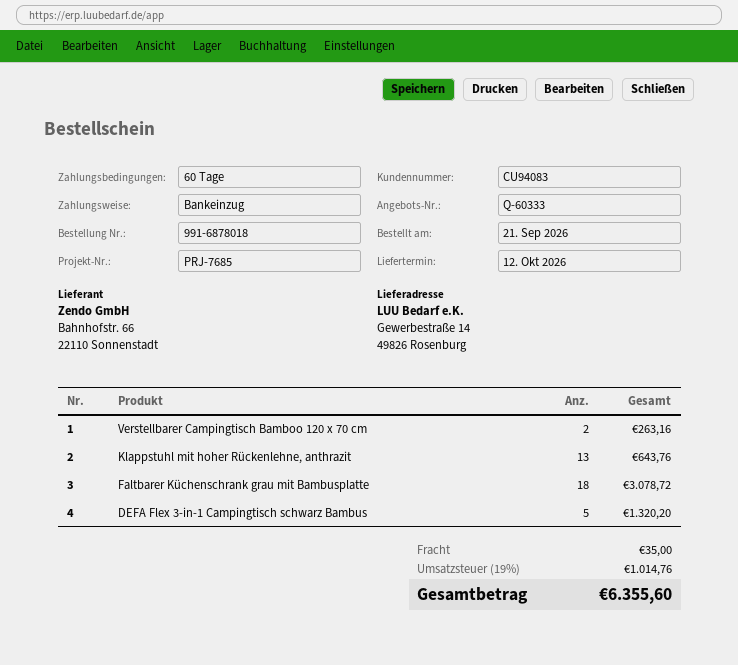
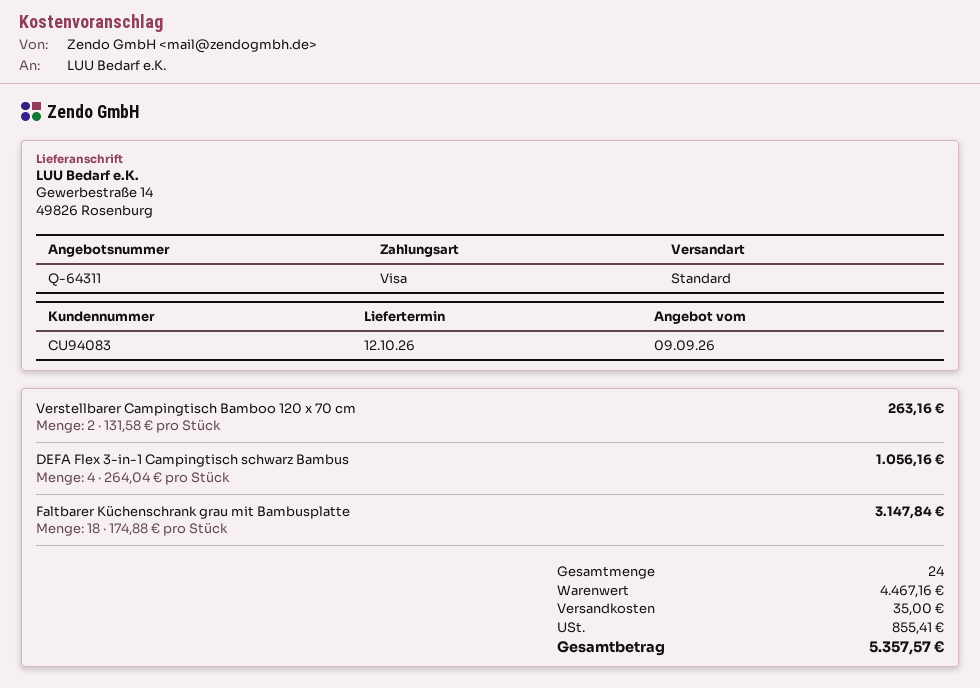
quote number: Q-60333 -> Q-64311
payment method: direct debit -> Visa
Klappstuhl mit hoher Rückenlehne, anthrazit: 13 for 643.76 -> none
Faltbarer Küchenschrank grau mit Bambusplatte: 18 for 3078.72 -> 18 for 3147.84
DEFA Flex 3-in-1 Campingtisch schwarz Bambus: 5 for 1320.20 -> 4 for 1056.16
tax: 1014.76 -> 855.41
total: 6355.60 -> 5357.57

